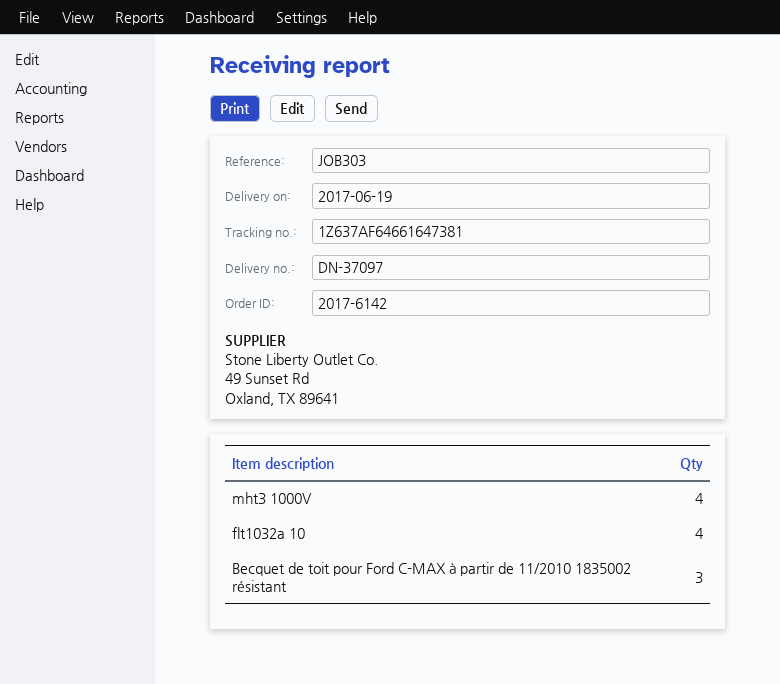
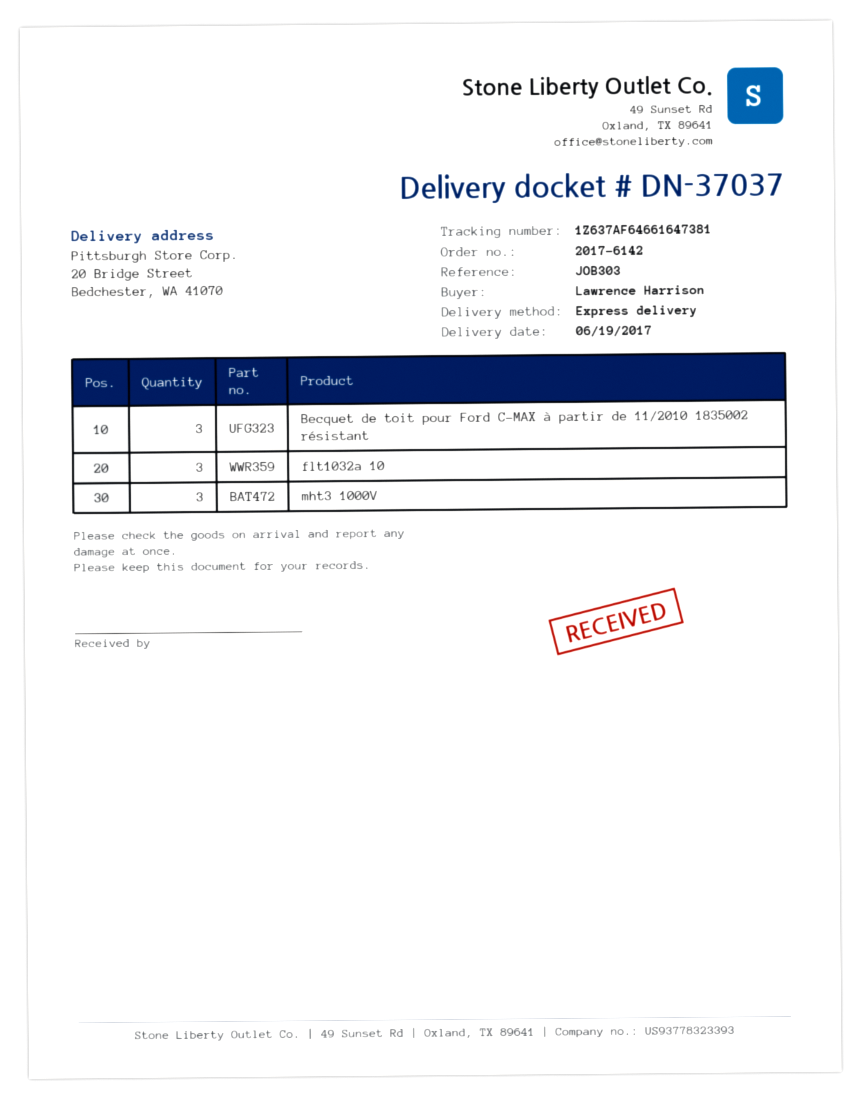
delivery note number: DN-37097 -> DN-37037
mht3 1000V: 4 -> 3
flt1032a 10: 4 -> 3

